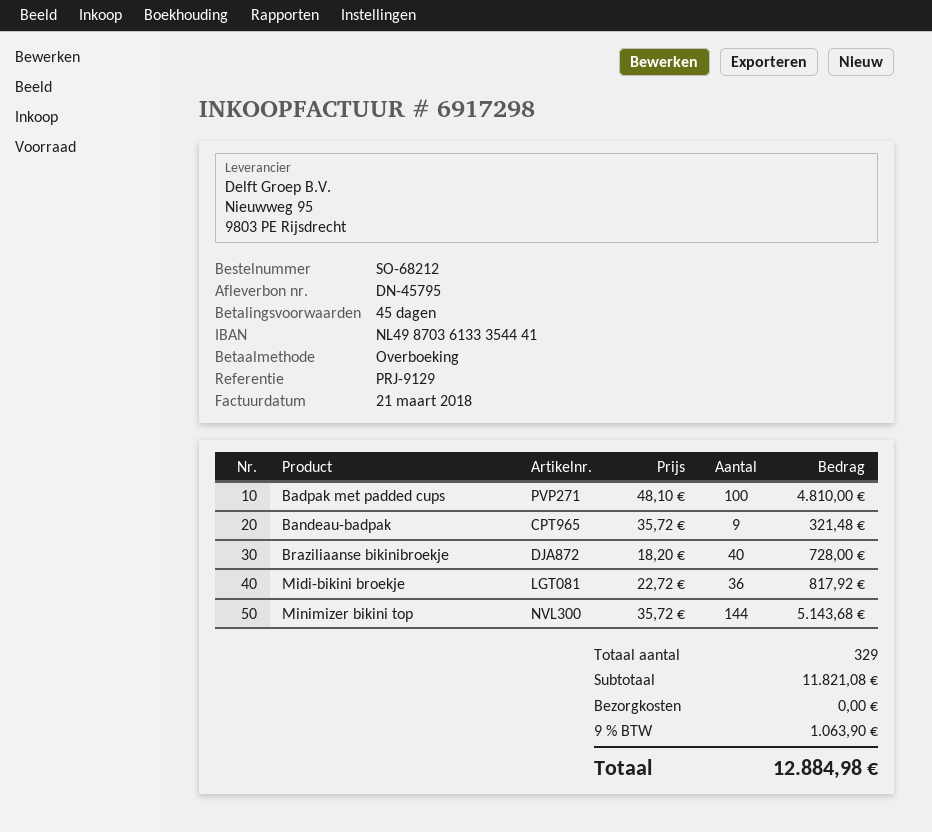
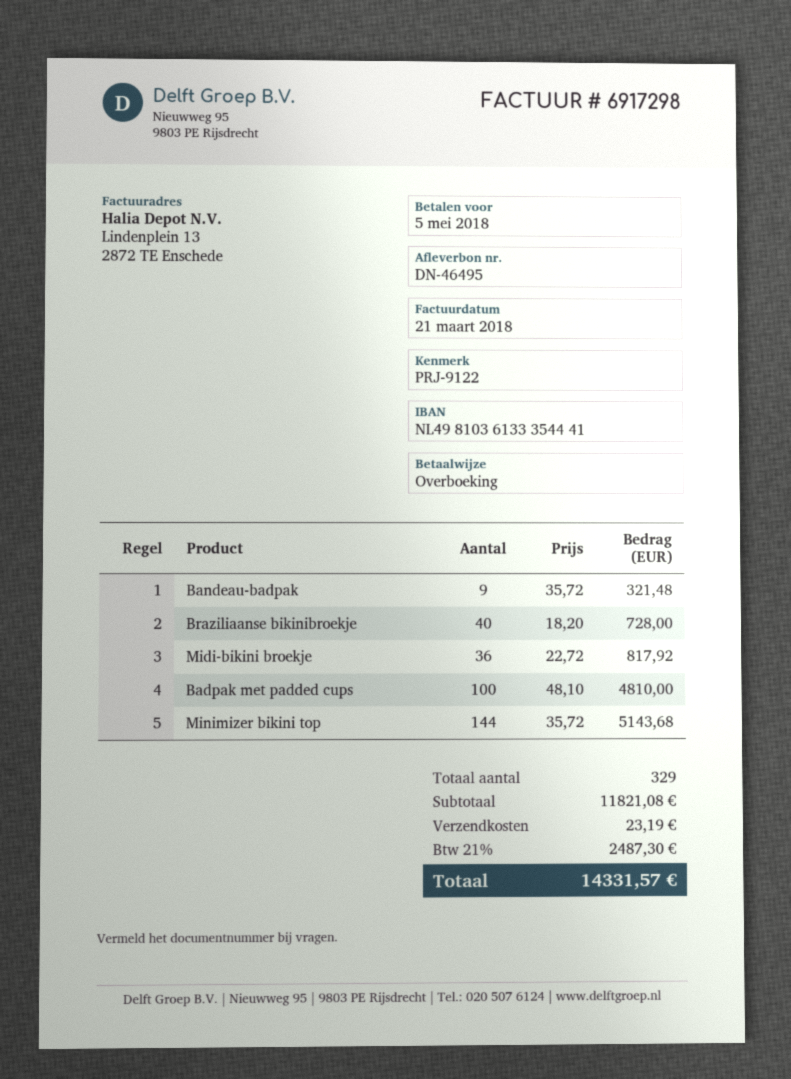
delivery note number: DN-45795 -> DN-46495
reference: PRJ-9129 -> PRJ-9122
bank account: NL4987036133354441 -> NL4981036133354441
shipping: 0.00 -> 23.19
tax: 9% = 1063.90 -> 21% = 2487.30
total: 12884.98 -> 14331.57

